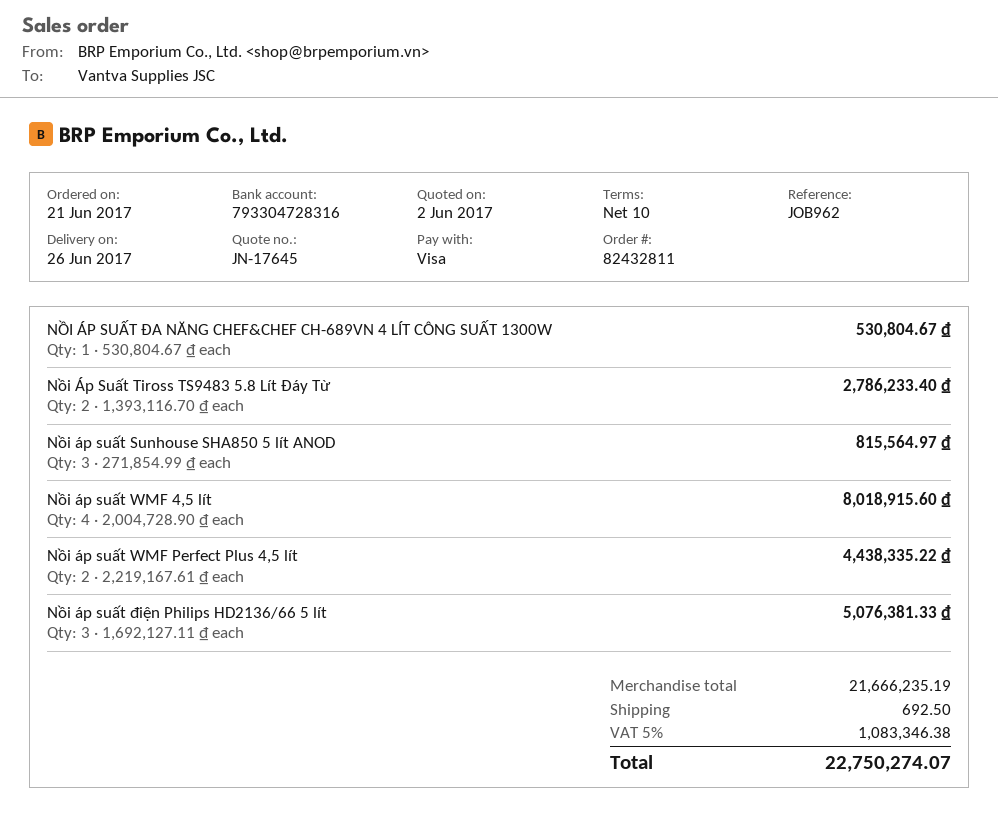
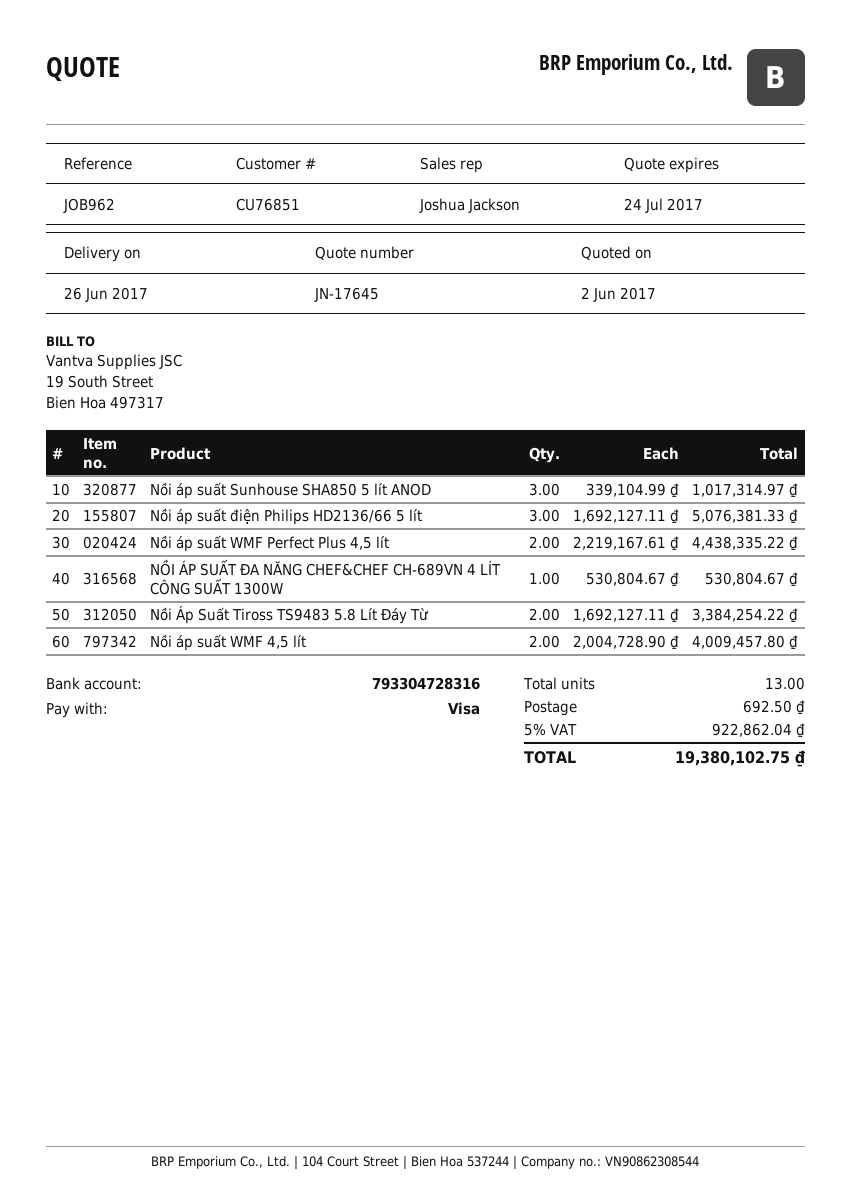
Nồi Áp Suất Tiross TS9483 5.8 Lít Đáy Từ: 2 x 1393116.70 = 2786233.40 -> 2 x 1692127.11 = 3384254.22
Nồi áp suất Sunhouse SHA850 5 lít ANOD: 3 x 271854.99 = 815564.97 -> 3 x 339104.99 = 1017314.97
Nồi áp suất WMF 4,5 lít: 4 x 2004728.90 = 8018915.60 -> 2 x 2004728.90 = 4009457.80
tax: 5% = 1083346.38 -> 5% = 922862.04
total: 22750274.07 -> 19380102.75

